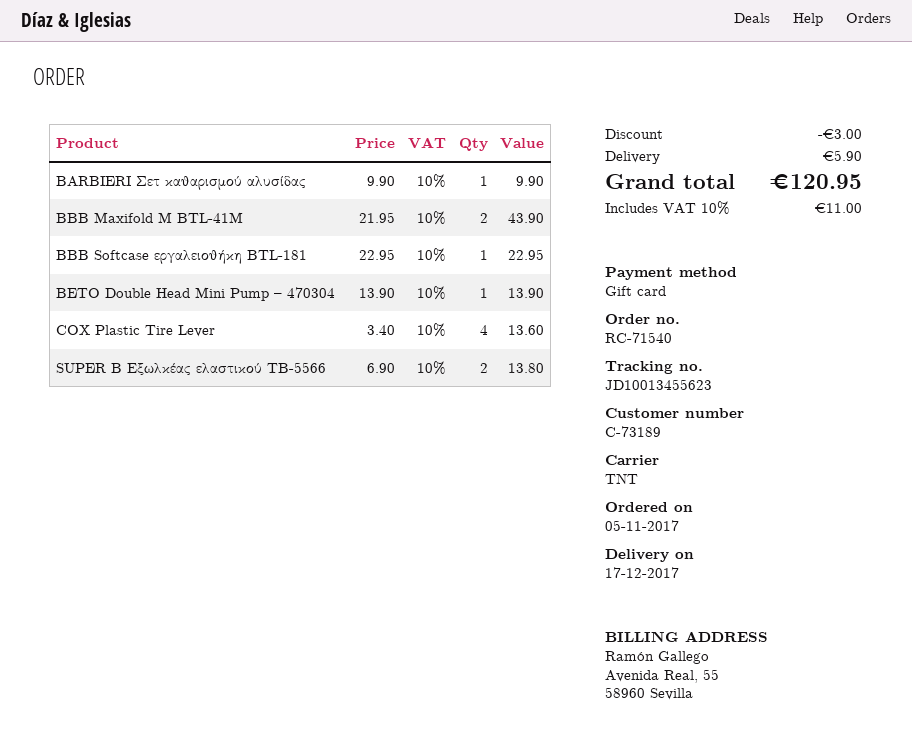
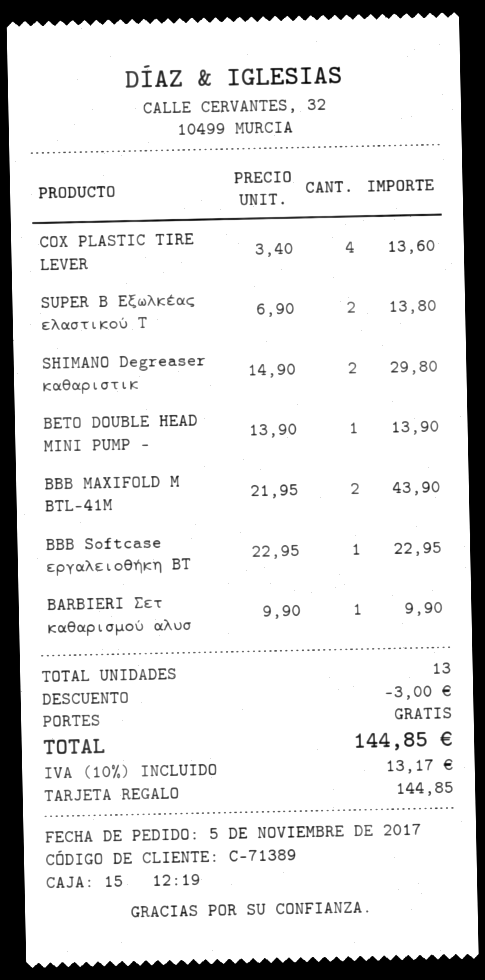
customer number: C-73189 -> C-71389
SHIMANO Degreaser καθαριστικ: none -> 2 x 14.90 = 29.80
shipping: 5.90 -> 0.00
tax: 10% = 11.00 -> 10% = 13.17
total: 120.95 -> 144.85

